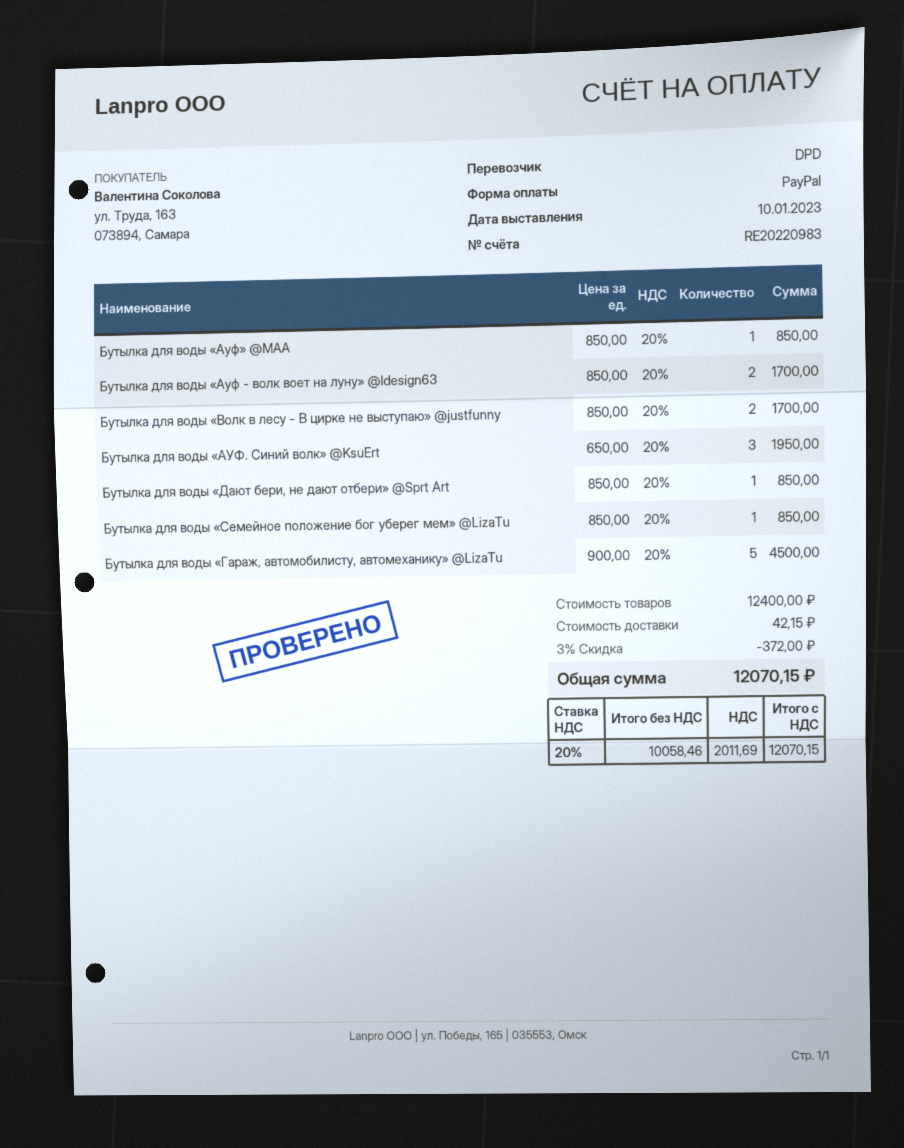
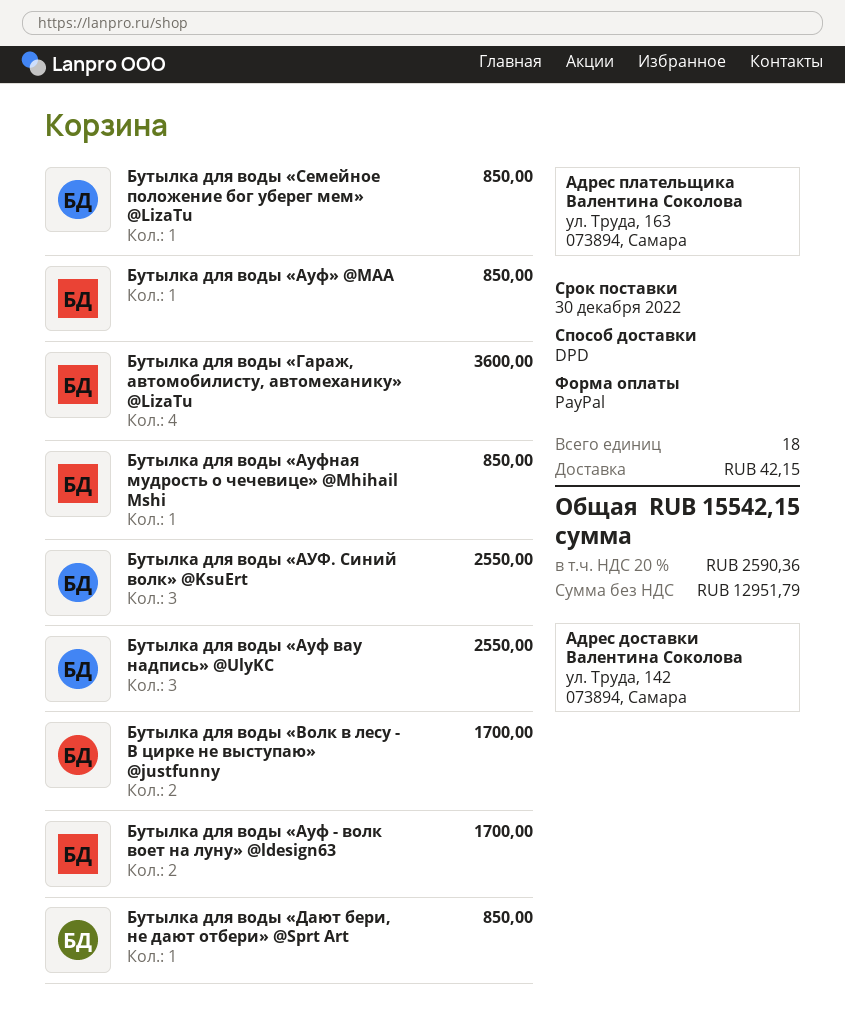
Бутылка для воды «АУФ. Синий волк» @KsuErt: 3 for 1950.00 -> 3 for 2550.00
Бутылка для воды «Гараж, автомобилисту, автомеханику» @LizaTu: 5 for 4500.00 -> 4 for 3600.00
Бутылка для воды «Ауфная мудрость о чечевице» @Mhihail Mshi: none -> 1 for 850.00
Бутылка для воды «Ауф вау надпись» @UlyKC: none -> 3 for 2550.00
discount: 3% = 372.00 -> none
net: 10058.46 -> 12951.79
tax: 20% = 2011.69 -> 20% = 2590.36
total: 12070.15 -> 15542.15

